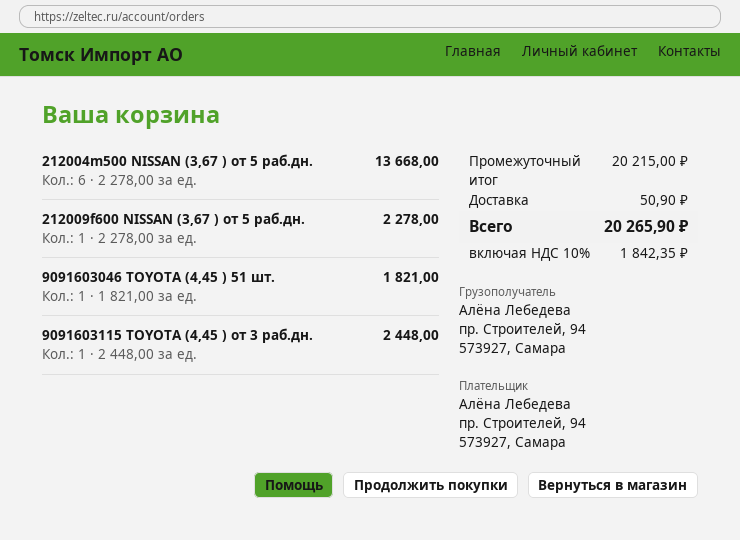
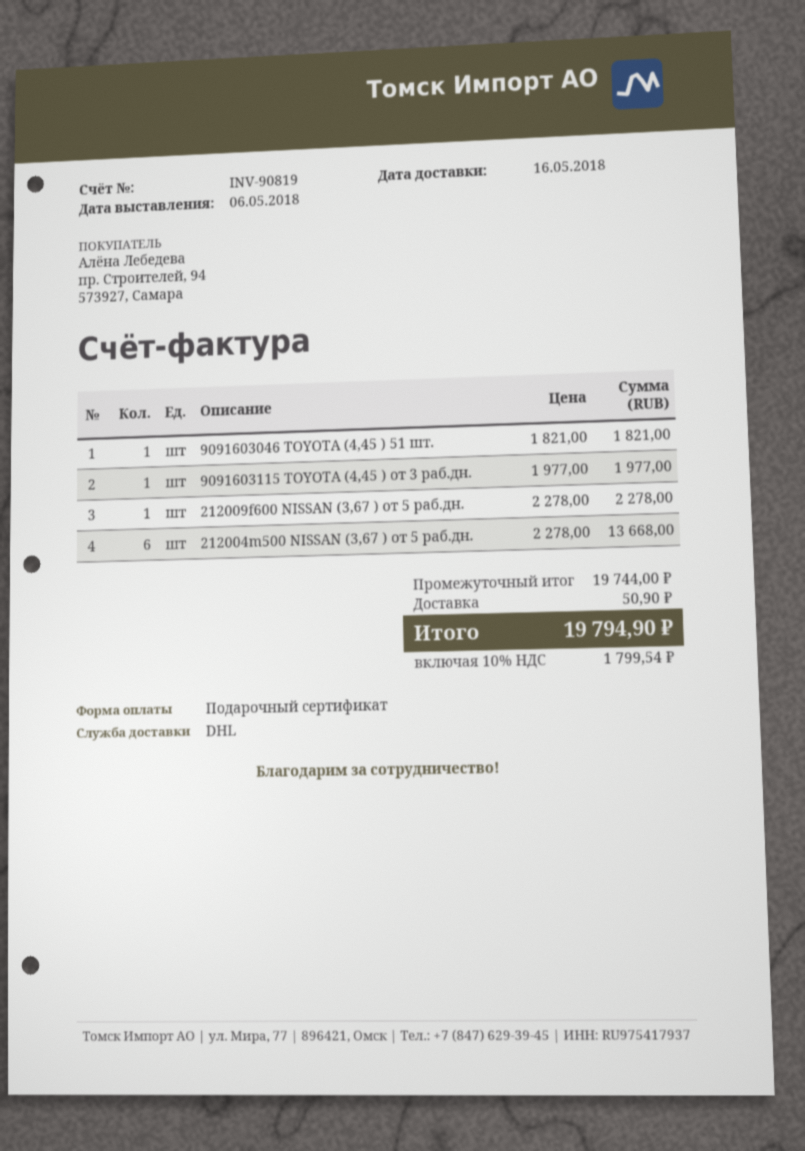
9091603115 TOYOTA (4,45 ) от 3 раб.дн.: 1 x 2448.00 = 2448.00 -> 1 x 1977.00 = 1977.00
subtotal: 20215.00 -> 19744.00
tax: 10% = 1842.35 -> 10% = 1799.54
total: 20265.90 -> 19794.90

